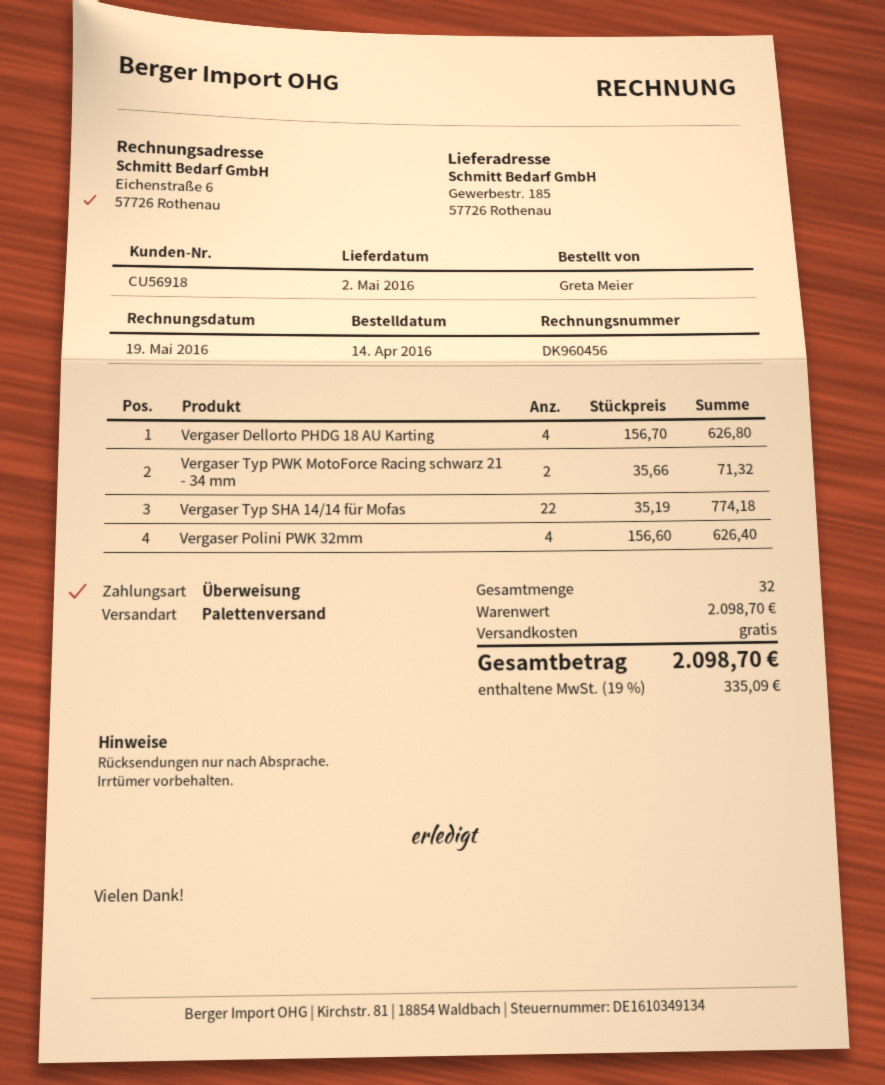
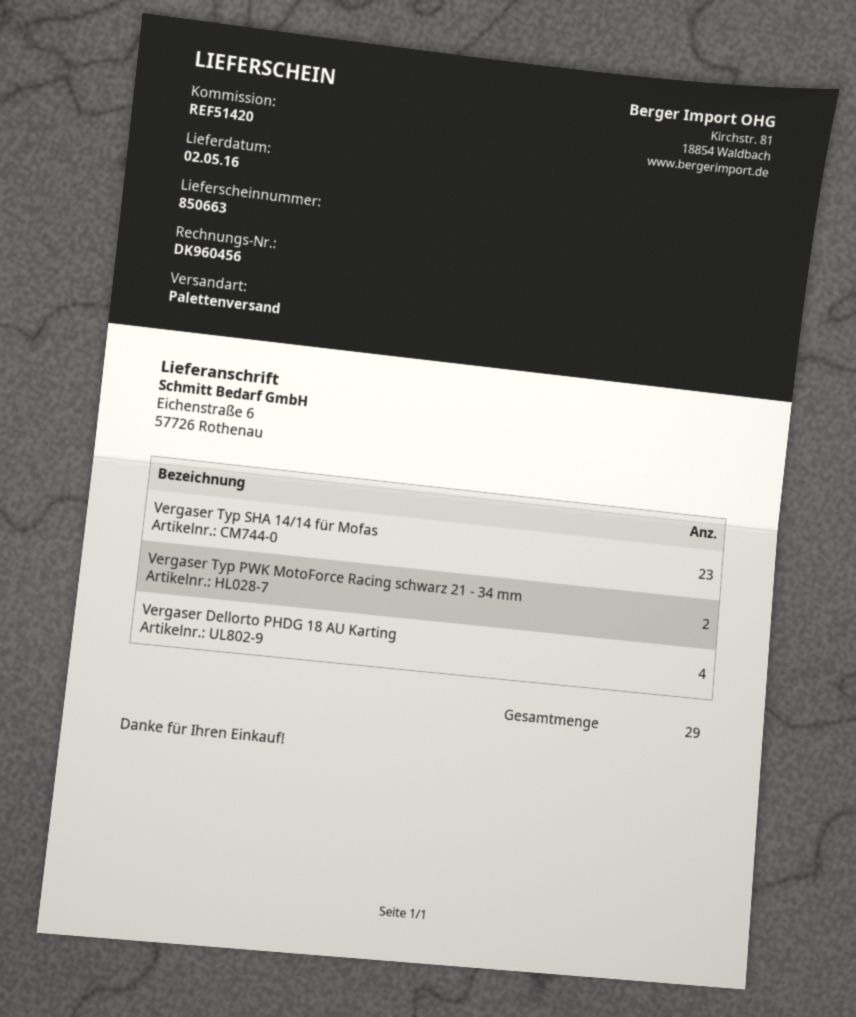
ship to: Gewerbestr. 185, 57726 Rothenau -> Eichenstraße 6, 57726 Rothenau
Vergaser Typ SHA 14/14 für Mofas: 22 -> 23
Vergaser Polini PWK 32mm: 4 -> none
total quantity: 32 -> 29

